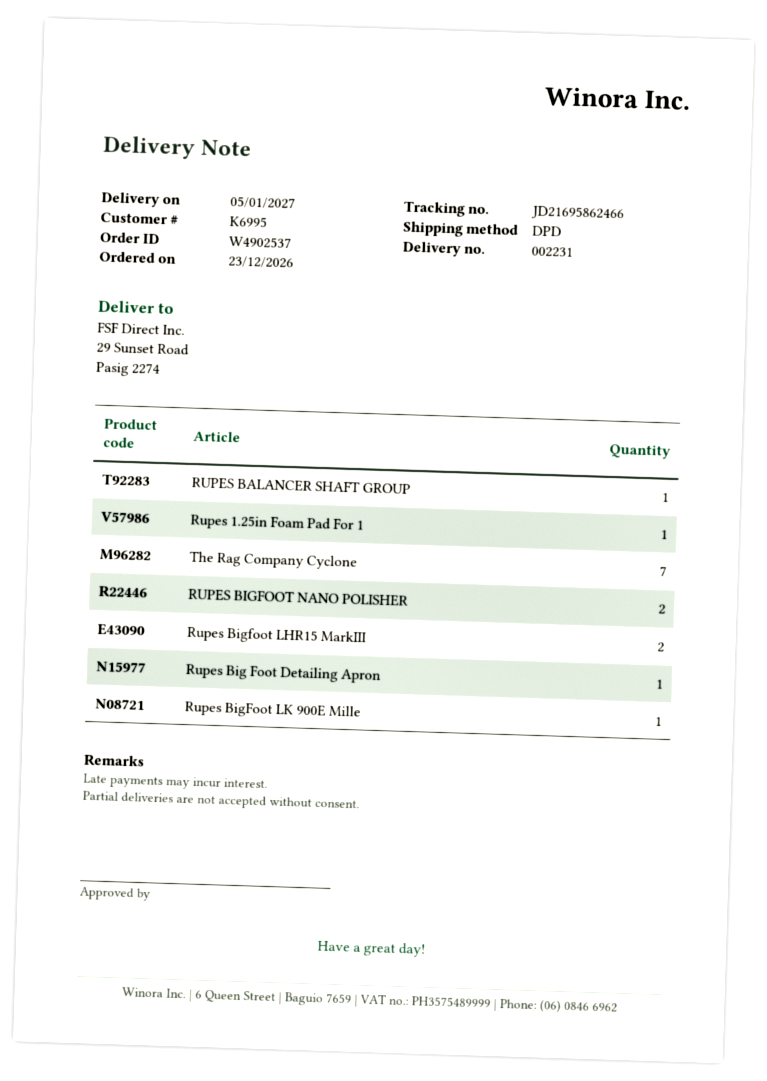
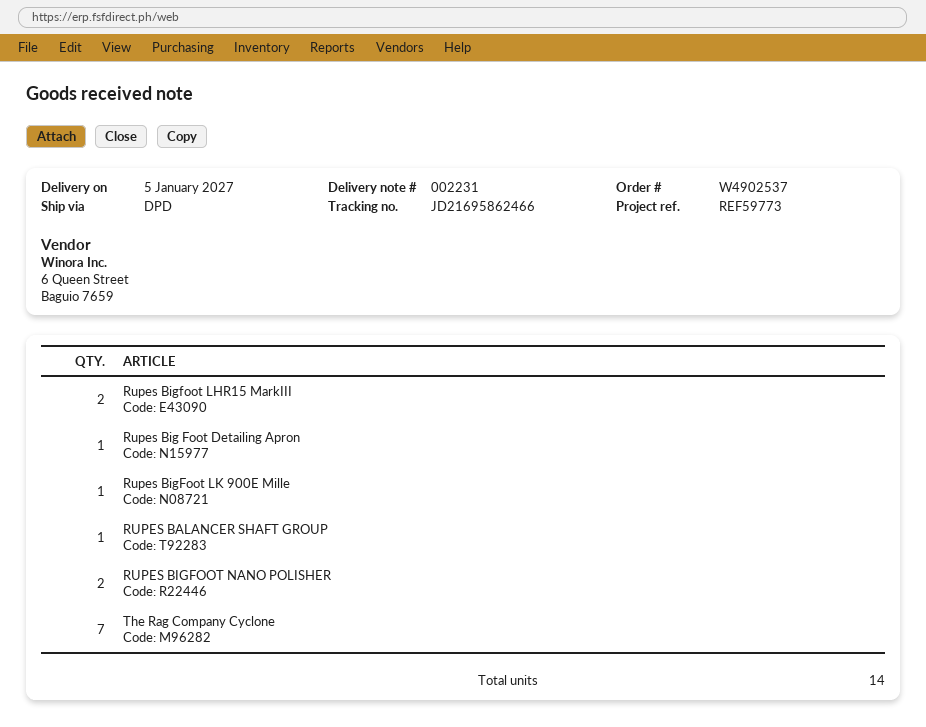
Rupes 1.25in Foam Pad For 1: 1 -> none

